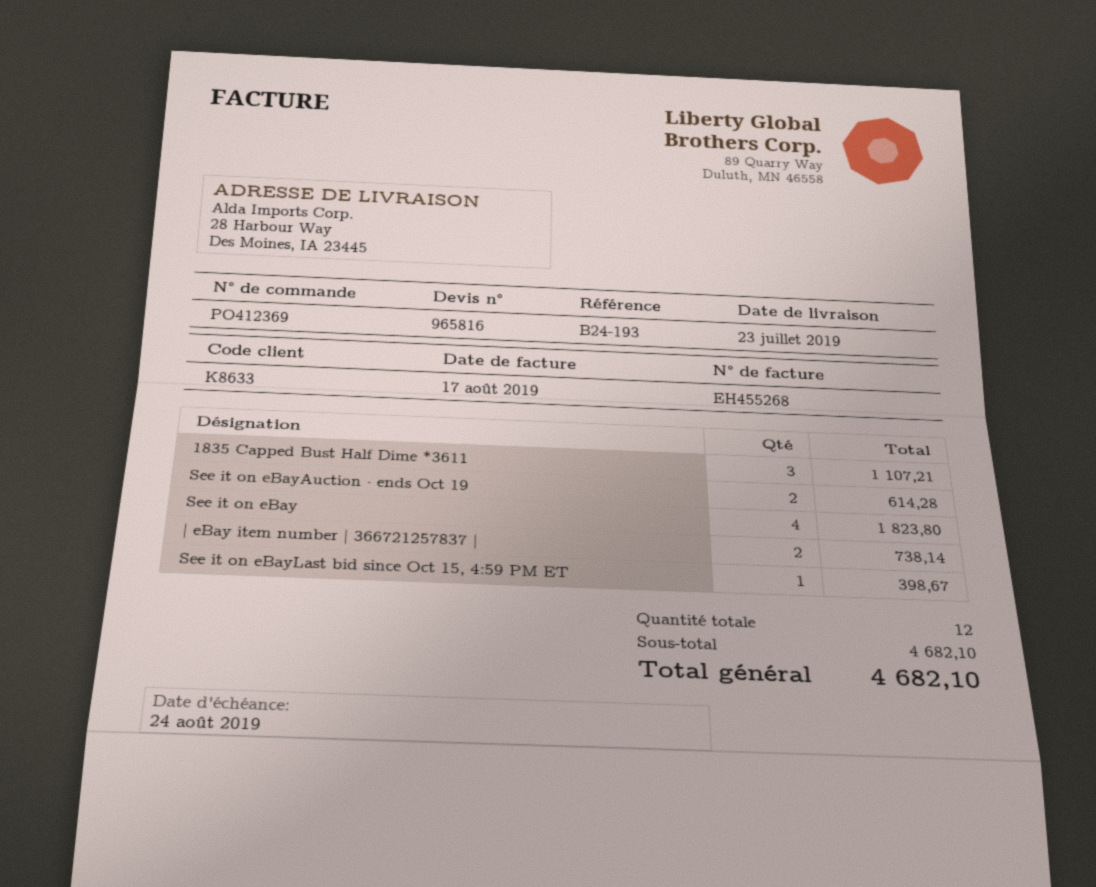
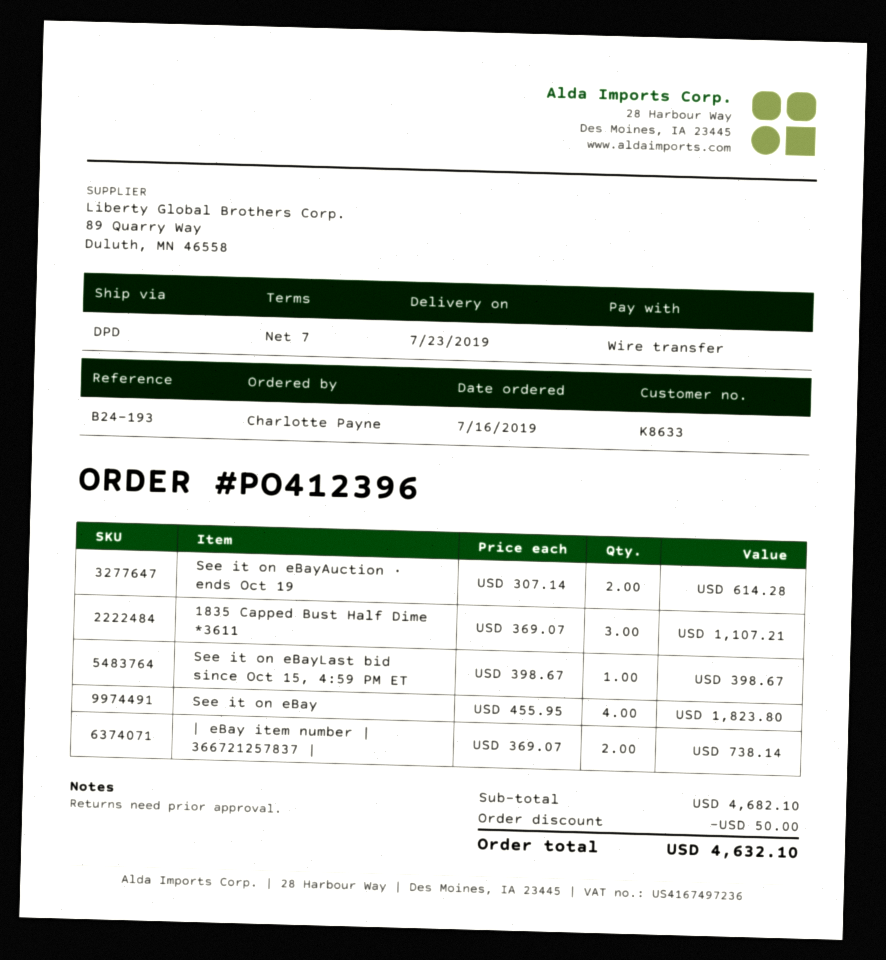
order number: PO412369 -> PO412396
discount: none -> 50.00
total: 4682.10 -> 4632.10

